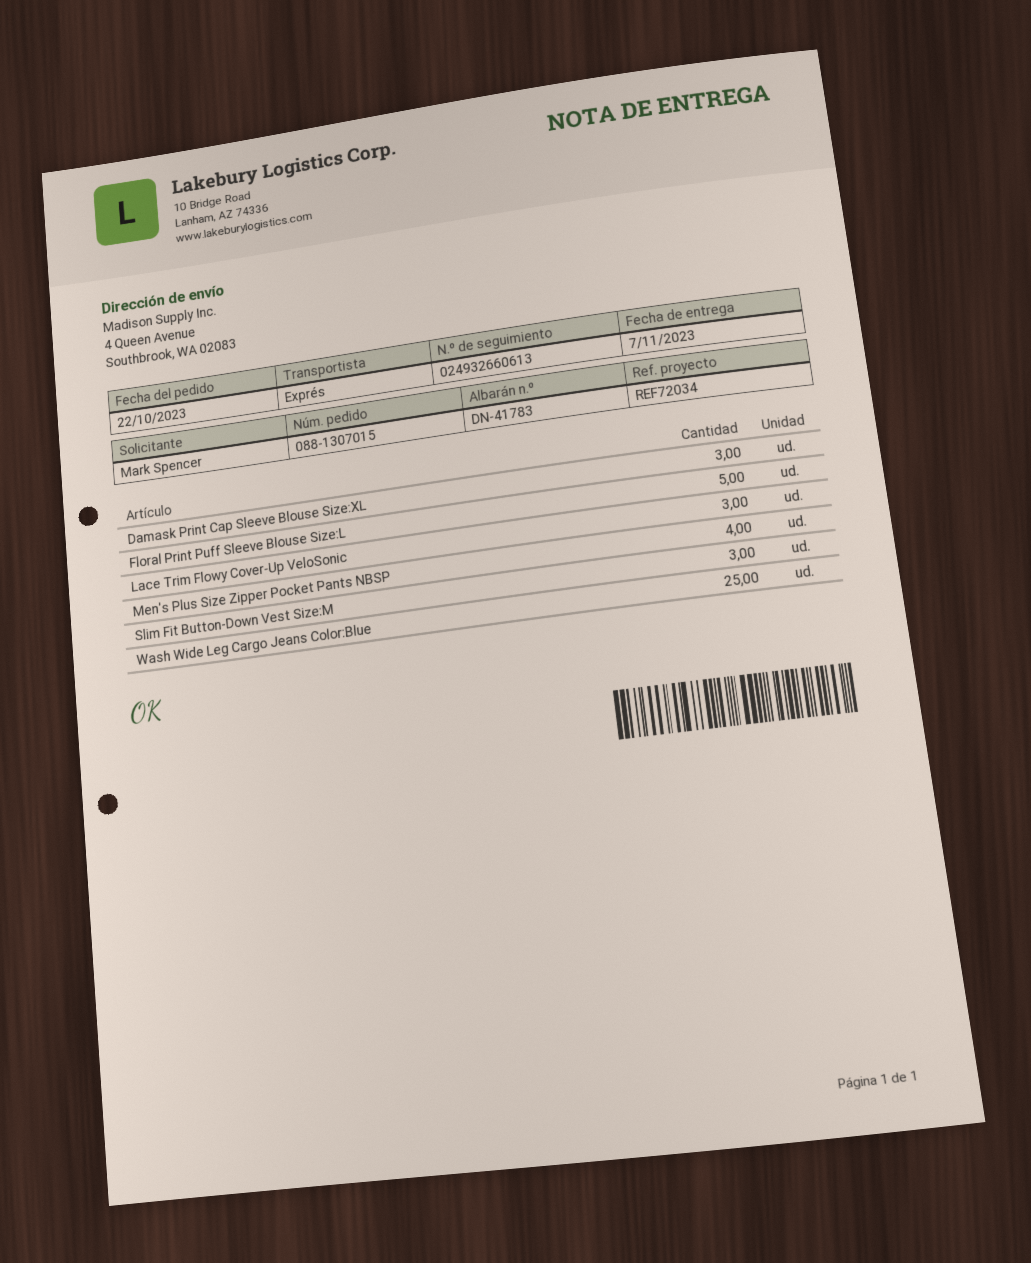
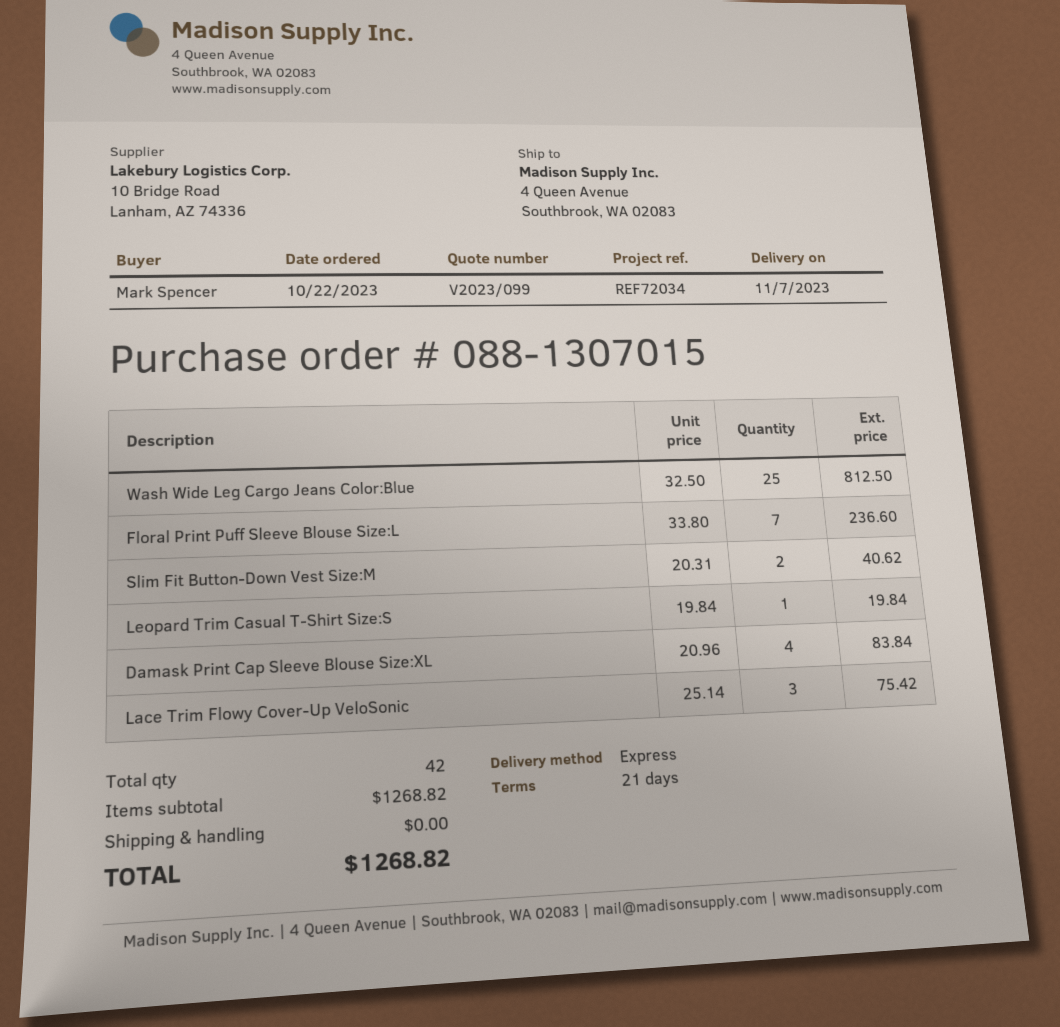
Damask Print Cap Sleeve Blouse Size:XL: 3 -> 4
Floral Print Puff Sleeve Blouse Size:L: 5 -> 7
Men's Plus Size Zipper Pocket Pants NBSP: 4 -> none
Slim Fit Button-Down Vest Size:M: 3 -> 2
Leopard Trim Casual T-Shirt Size:S: none -> 1

